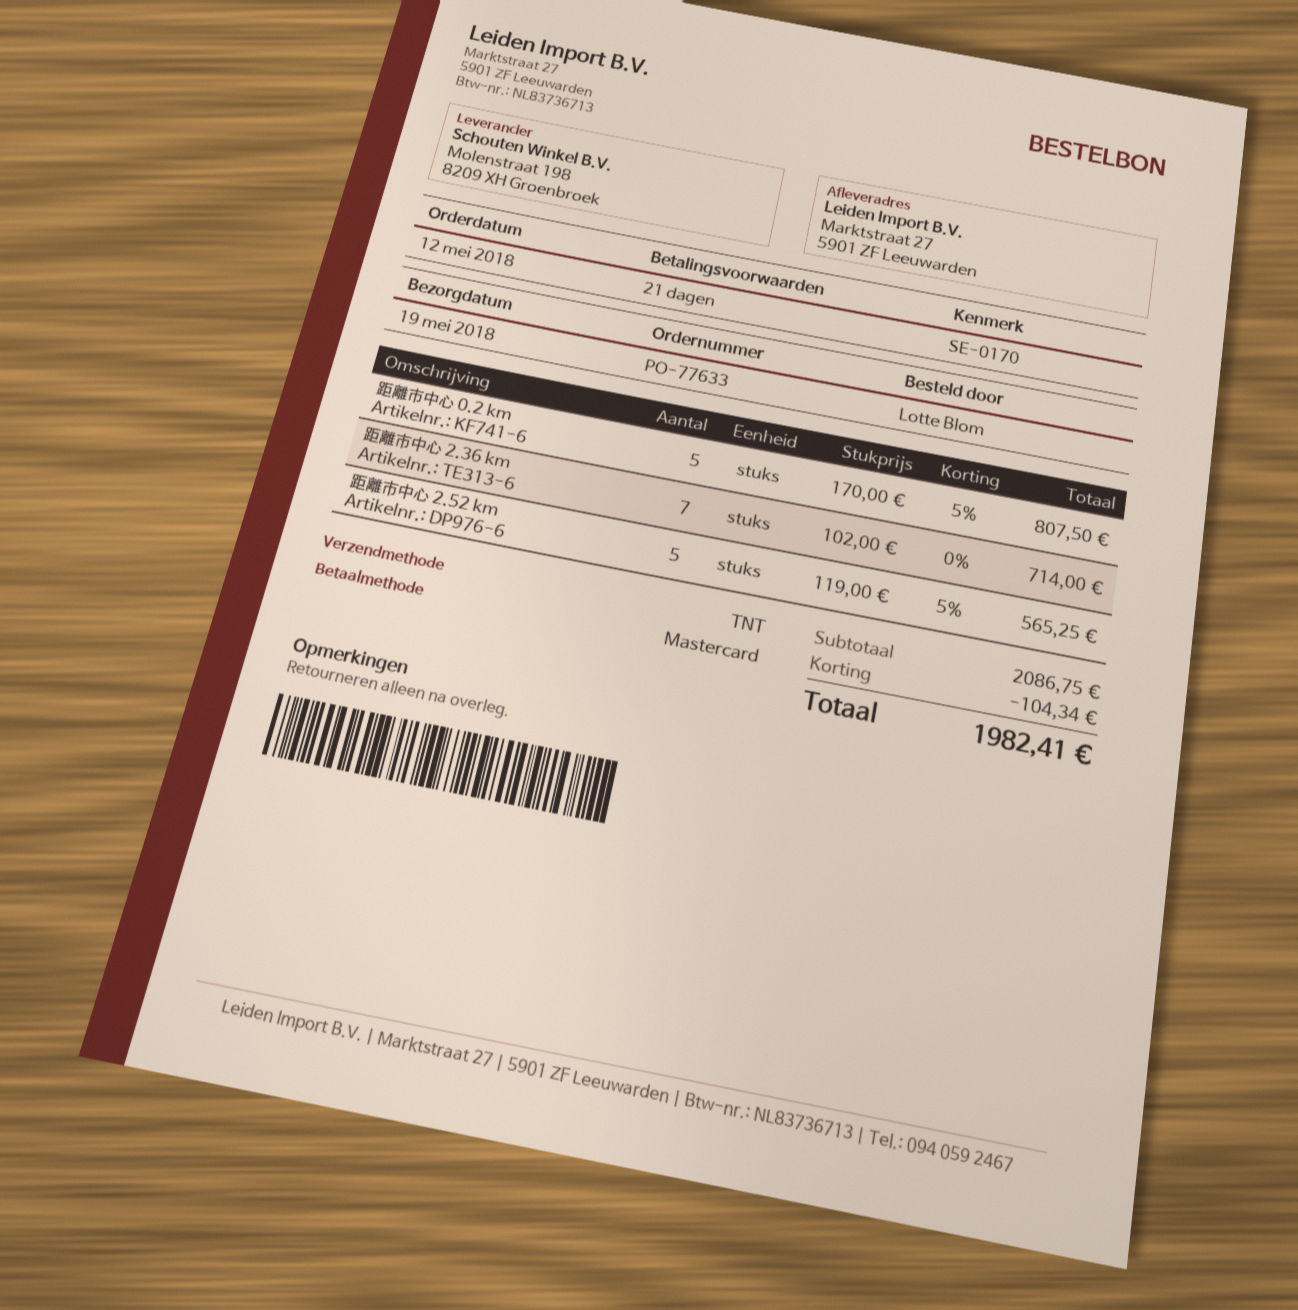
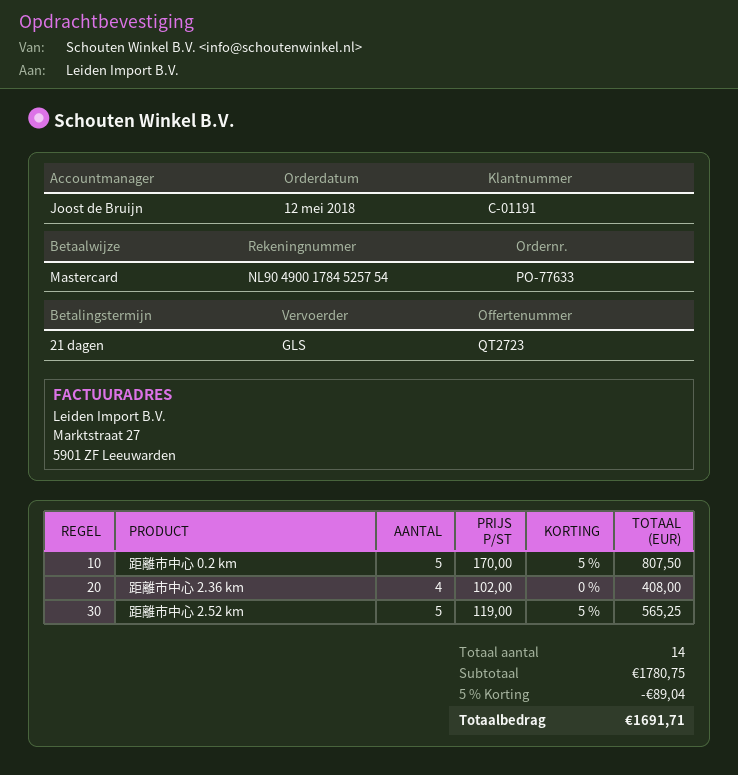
shipping method: TNT -> GLS
距離市中心 2.36 km: 7 x 102.00 = 714.00 -> 4 x 102.00 = 408.00
subtotal: 2086.75 -> 1780.75
discount: 104.34 -> 89.04
total: 1982.41 -> 1691.71

